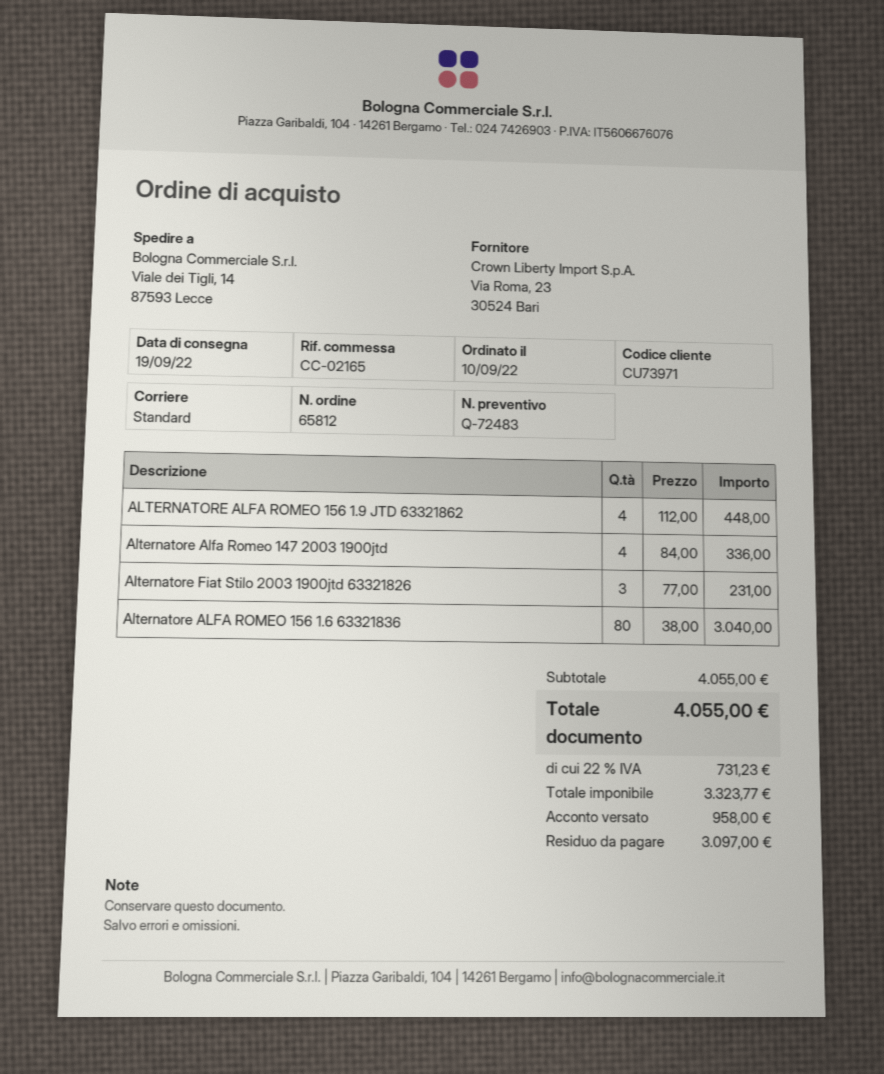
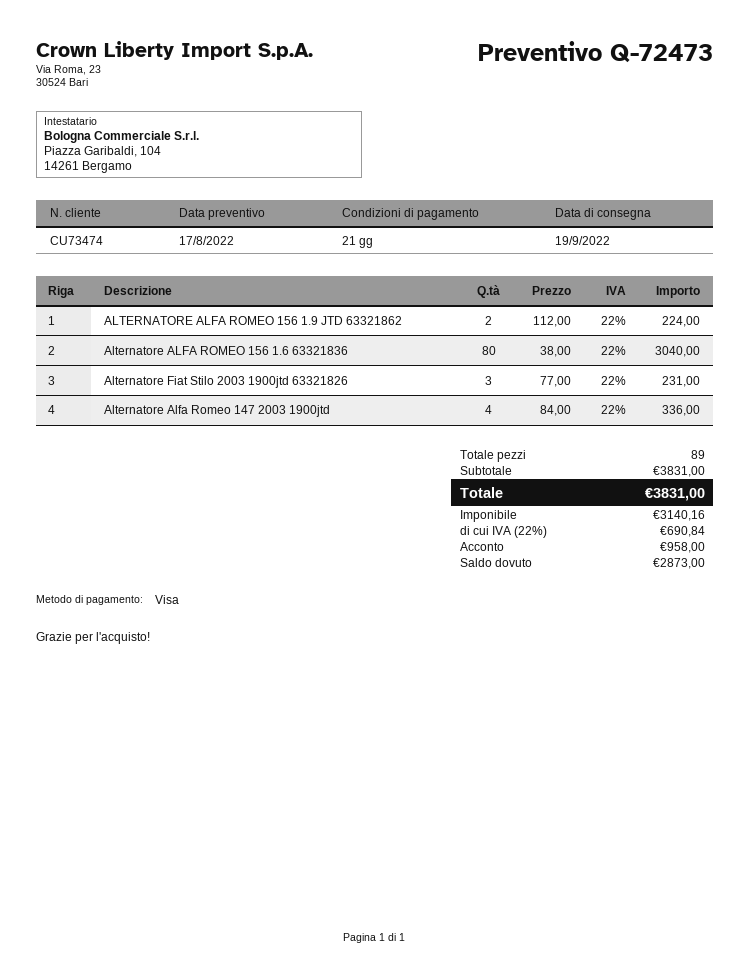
quote number: Q-72483 -> Q-72473
customer number: CU73971 -> CU73474
ALTERNATORE ALFA ROMEO 156 1.9 JTD 63321862: 4 x 112.00 = 448.00 -> 2 x 112.00 = 224.00
subtotal: 4055.00 -> 3831.00
net: 3323.77 -> 3140.16
tax: 22% = 731.23 -> 22% = 690.84
total: 4055.00 -> 3831.00
balance: 3097.00 -> 2873.00

